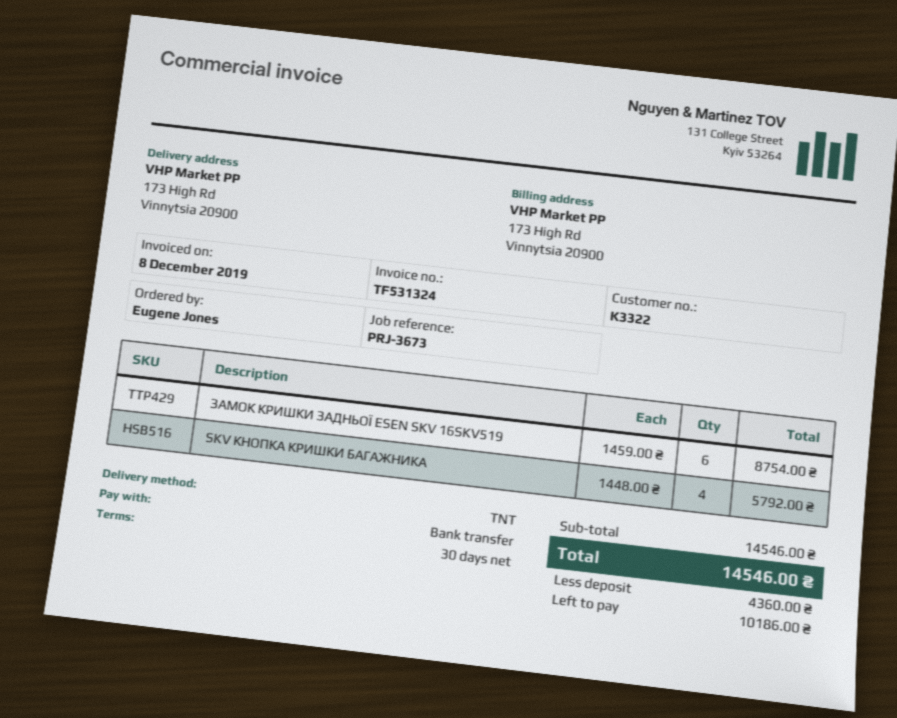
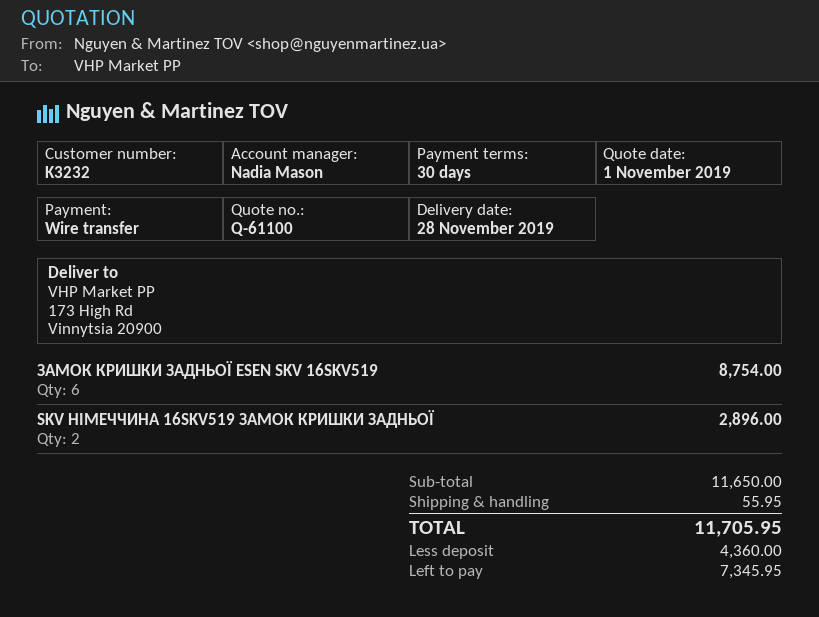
customer number: K3322 -> K3232
SKV КНОПКА КРИШКИ БАГАЖНИКА: 4 for 5792.00 -> none
SKV НІМЕЧЧИНА 16SKV519 ЗАМОК КРИШКИ ЗАДНЬОЇ: none -> 2 for 2896.00
subtotal: 14546.00 -> 11650.00
shipping: none -> 55.95
total: 14546.00 -> 11705.95
balance: 10186.00 -> 7345.95

